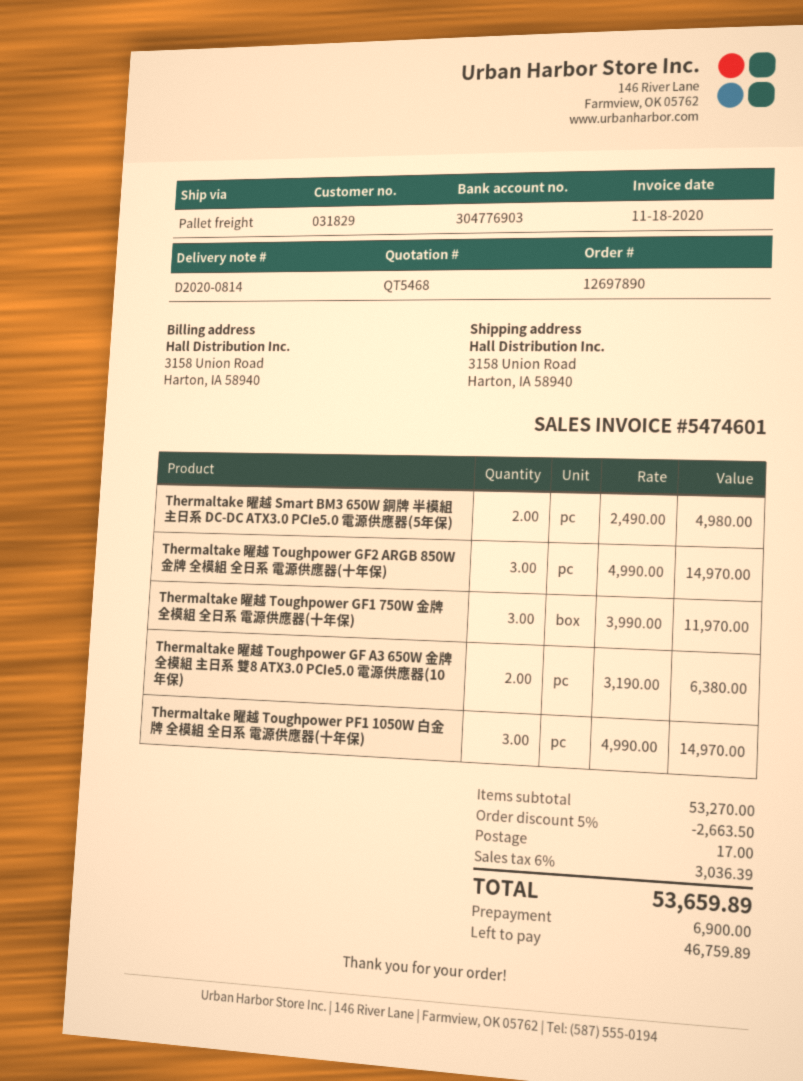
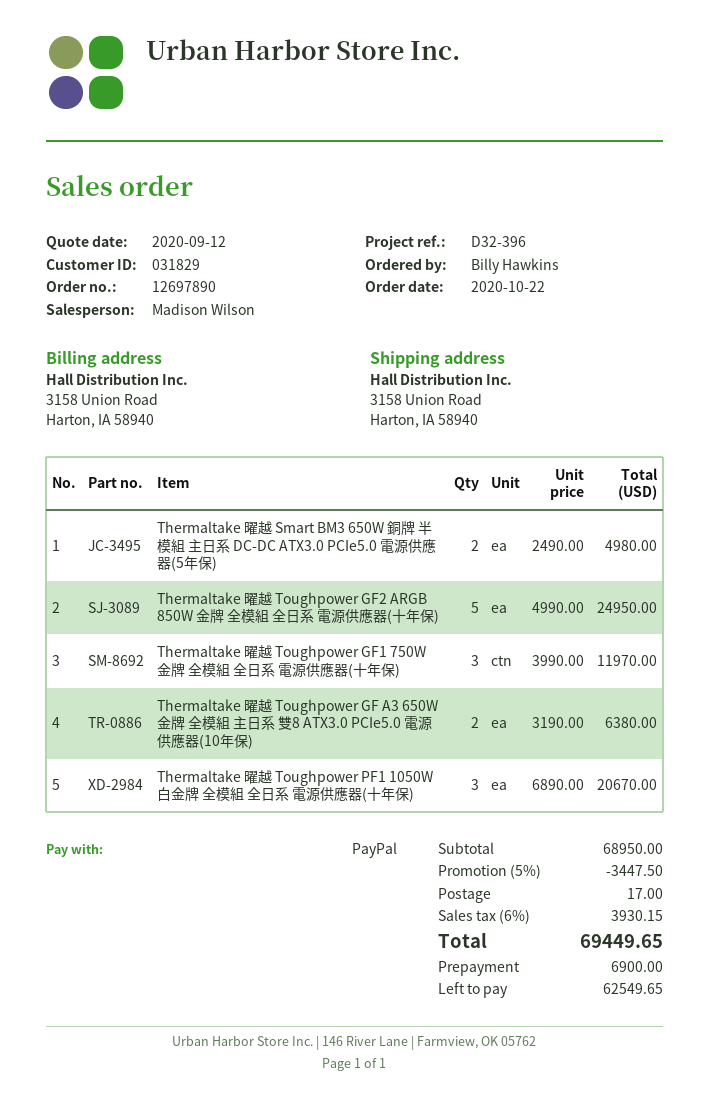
Thermaltake 曜越 Toughpower GF2 ARGB 850W 金牌 全模組 全日系 電源供應器(十年保): 3 x 4990.00 = 14970.00 -> 5 x 4990.00 = 24950.00
Thermaltake 曜越 Toughpower PF1 1050W 白金牌 全模組 全日系 電源供應器(十年保): 3 x 4990.00 = 14970.00 -> 3 x 6890.00 = 20670.00
subtotal: 53270.00 -> 68950.00
discount: 5% = 2663.50 -> 5% = 3447.50
tax: 6% = 3036.39 -> 6% = 3930.15
total: 53659.89 -> 69449.65
balance: 46759.89 -> 62549.65

